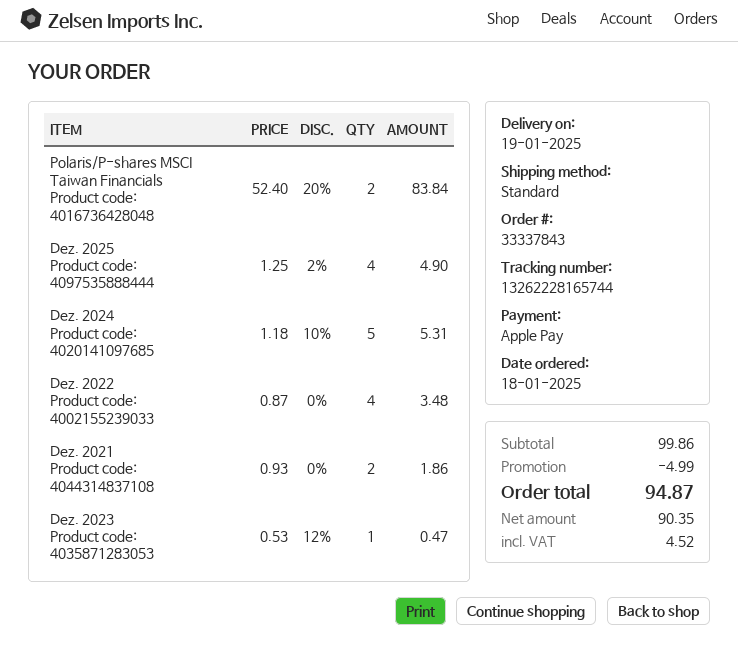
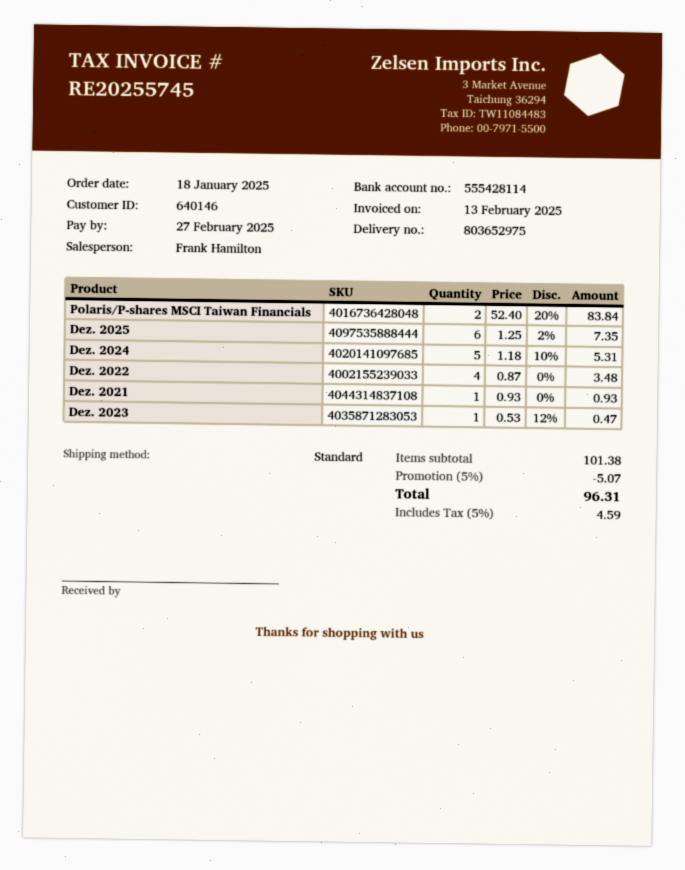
Dez. 2025: 4 x 1.25 - 2% = 4.90 -> 6 x 1.25 - 2% = 7.35
Dez. 2021: 2 x 0.93 = 1.86 -> 1 x 0.93 = 0.93
subtotal: 99.86 -> 101.38
discount: 4.99 -> 5.07
tax: 4.52 -> 4.59
total: 94.87 -> 96.31

